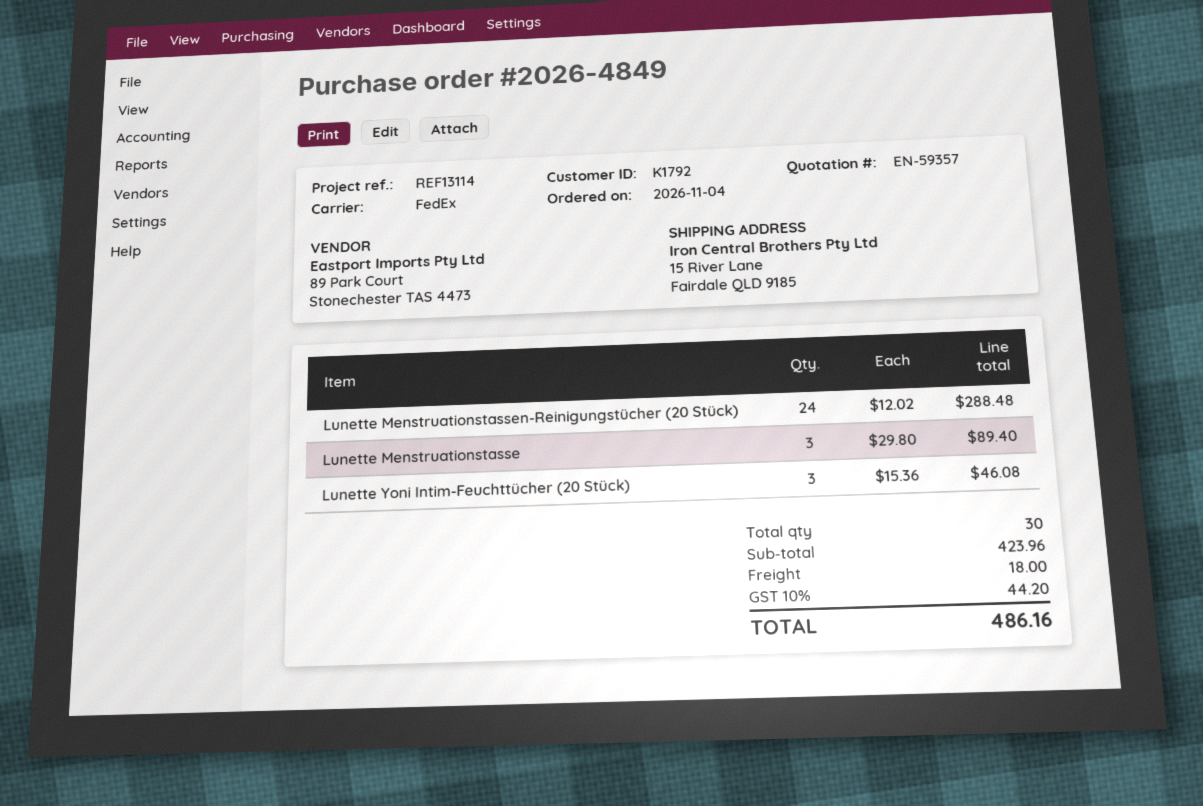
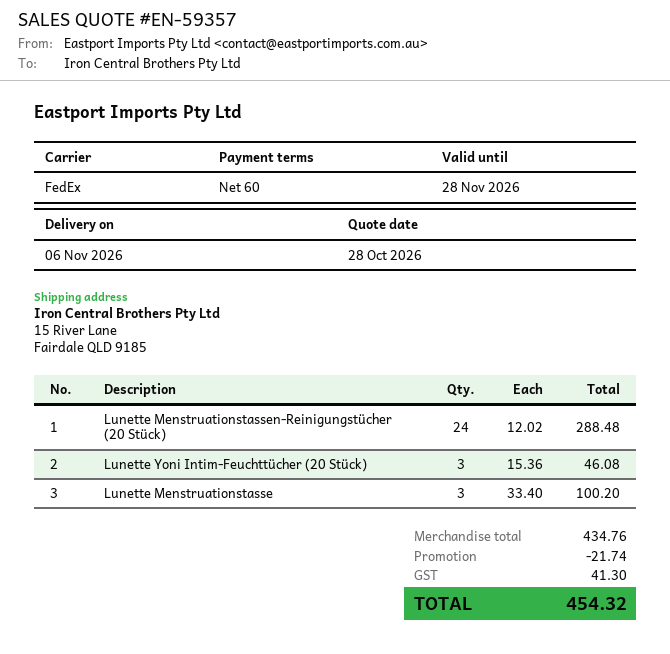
Lunette Menstruationstasse: 3 x 29.80 = 89.40 -> 3 x 33.40 = 100.20
subtotal: 423.96 -> 434.76
discount: none -> 21.74
shipping: 18.00 -> none
tax: 44.20 -> 41.30
total: 486.16 -> 454.32

